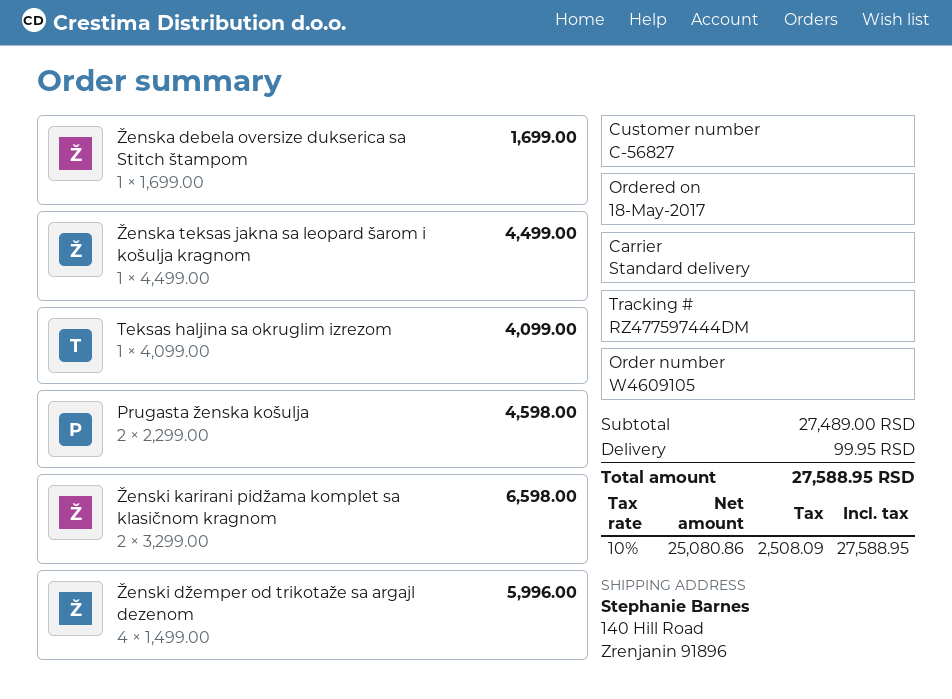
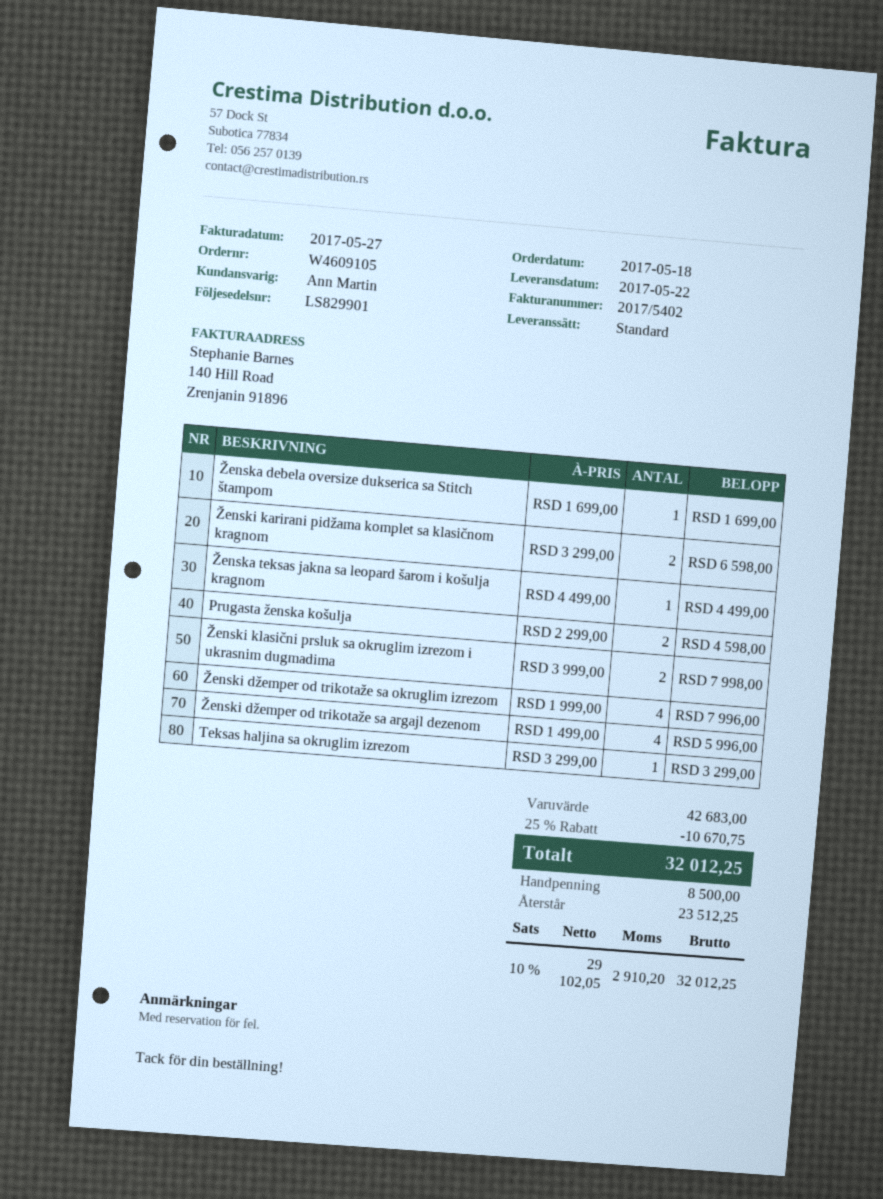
Teksas haljina sa okruglim izrezom: 1 x 4099.00 = 4099.00 -> 1 x 3299.00 = 3299.00
Ženski klasični prsluk sa okruglim izrezom i ukrasnim dugmadima: none -> 2 x 3999.00 = 7998.00
Ženski džemper od trikotaže sa okruglim izrezom: none -> 4 x 1999.00 = 7996.00
subtotal: 27489.00 -> 42683.00
discount: none -> 25% = 10670.75
shipping: 99.95 -> none
net: 25080.86 -> 29102.05
tax: 10% = 2508.09 -> 10% = 2910.20
total: 27588.95 -> 32012.25

